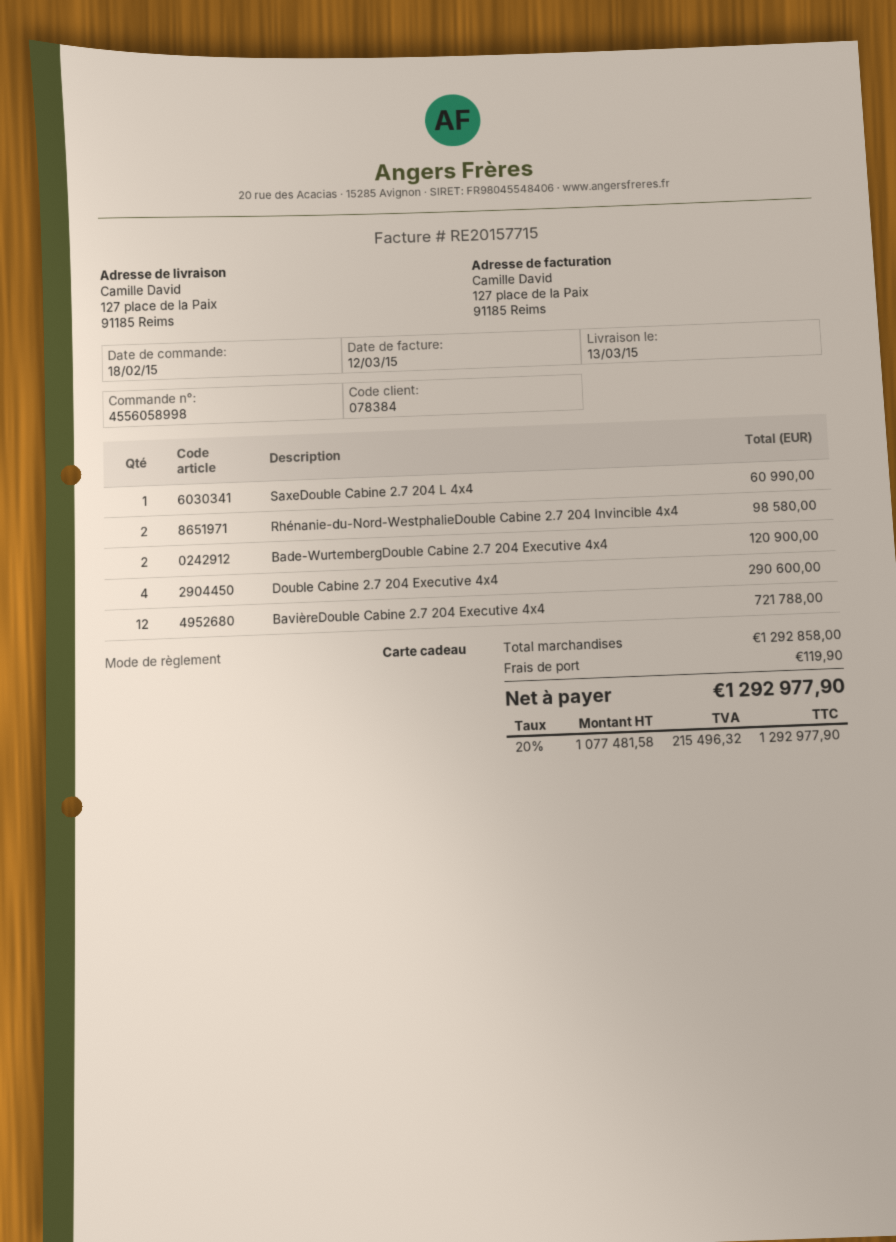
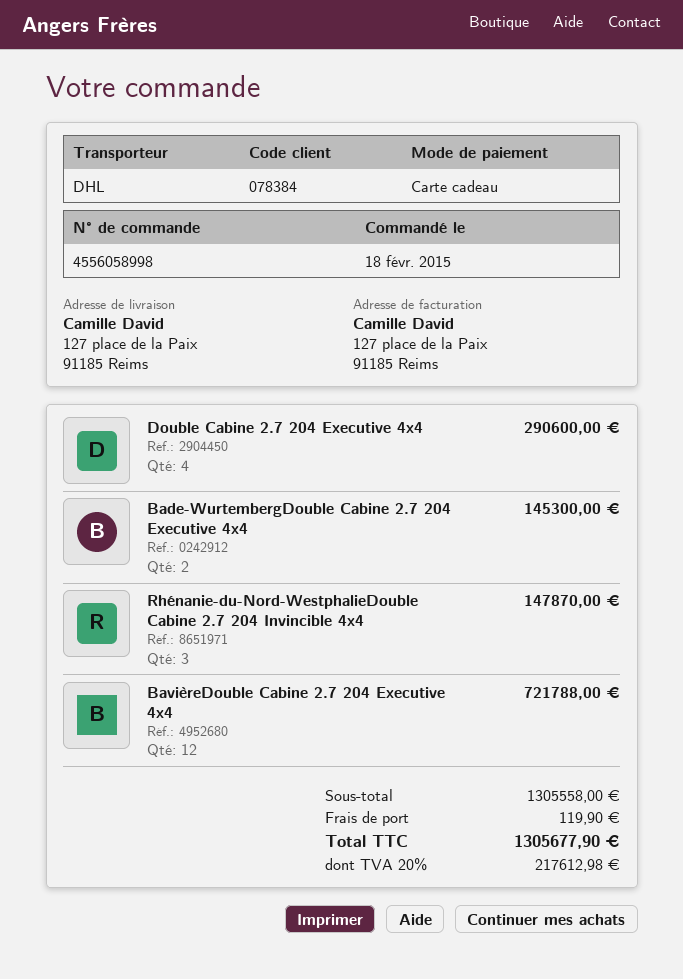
SaxeDouble Cabine 2.7 204 L 4x4: 1 for 60990.00 -> none
Rhénanie-du-Nord-WestphalieDouble Cabine 2.7 204 Invincible 4x4: 2 for 98580.00 -> 3 for 147870.00
Bade-WurtembergDouble Cabine 2.7 204 Executive 4x4: 2 for 120900.00 -> 2 for 145300.00
subtotal: 1292858.00 -> 1305558.00
tax: 20% = 215496.32 -> 20% = 217612.98
total: 1292977.90 -> 1305677.90

